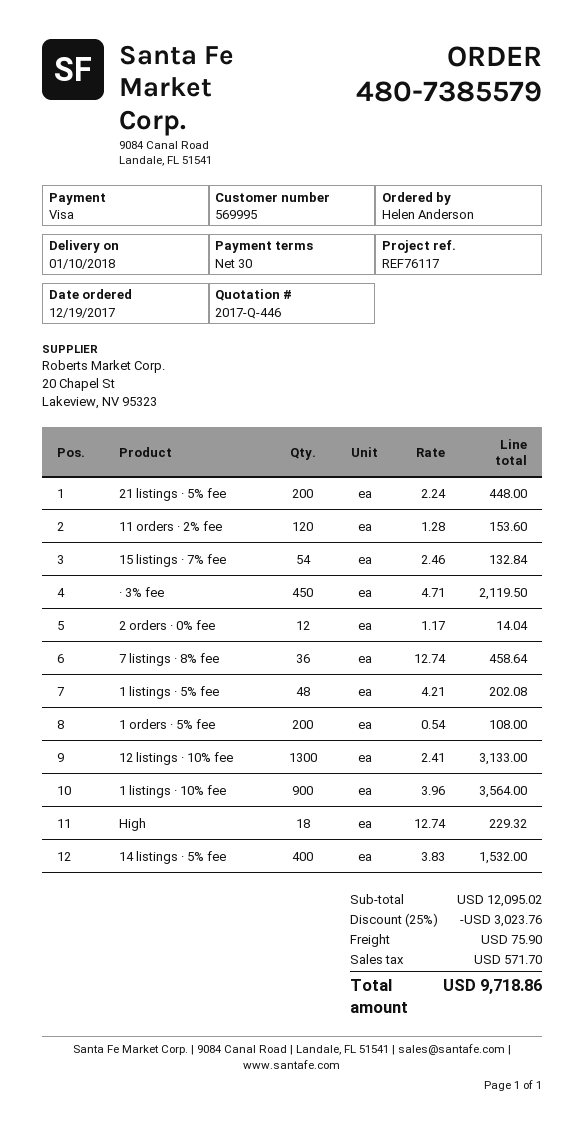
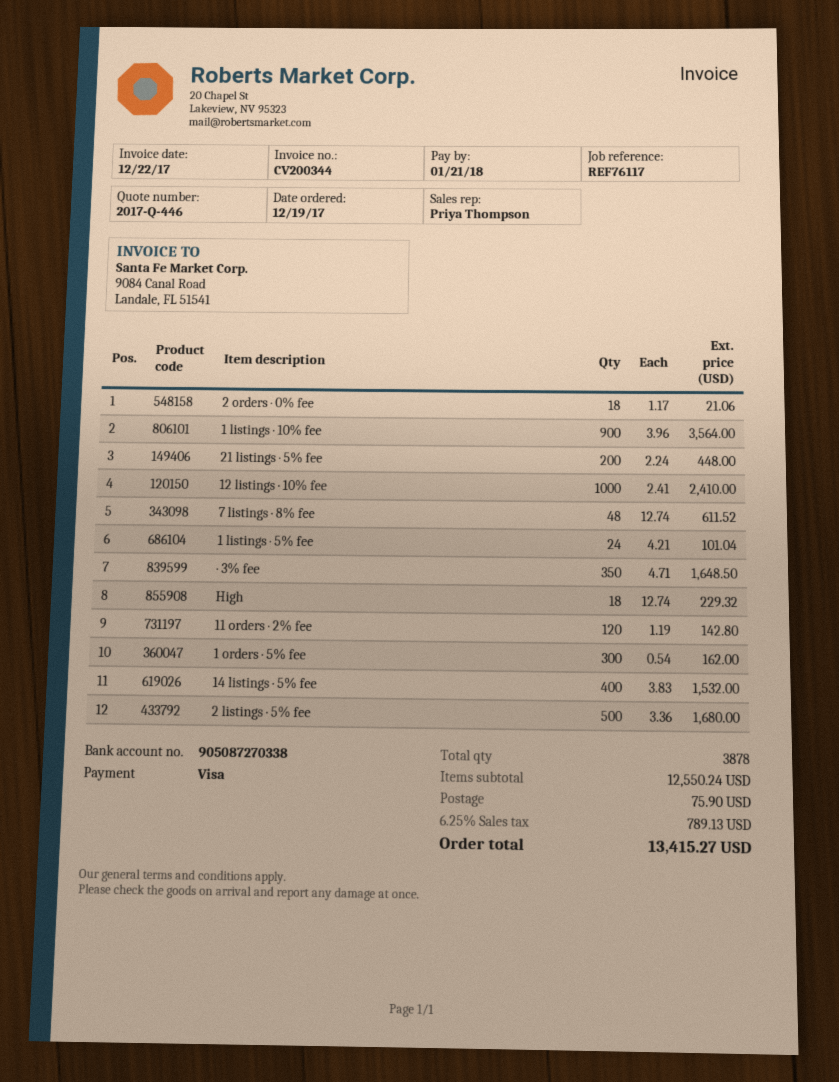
11 orders · 2% fee: 120 x 1.28 = 153.60 -> 120 x 1.19 = 142.80
15 listings · 7% fee: 54 x 2.46 = 132.84 -> none
· 3% fee: 450 x 4.71 = 2119.50 -> 350 x 4.71 = 1648.50
2 orders · 0% fee: 12 x 1.17 = 14.04 -> 18 x 1.17 = 21.06
7 listings · 8% fee: 36 x 12.74 = 458.64 -> 48 x 12.74 = 611.52
1 listings · 5% fee: 48 x 4.21 = 202.08 -> 24 x 4.21 = 101.04
1 orders · 5% fee: 200 x 0.54 = 108.00 -> 300 x 0.54 = 162.00
12 listings · 10% fee: 1300 x 2.41 = 3133.00 -> 1000 x 2.41 = 2410.00
2 listings · 5% fee: none -> 500 x 3.36 = 1680.00
subtotal: 12095.02 -> 12550.24
discount: 25% = 3023.76 -> none
tax: 571.70 -> 789.13
total: 9718.86 -> 13415.27

